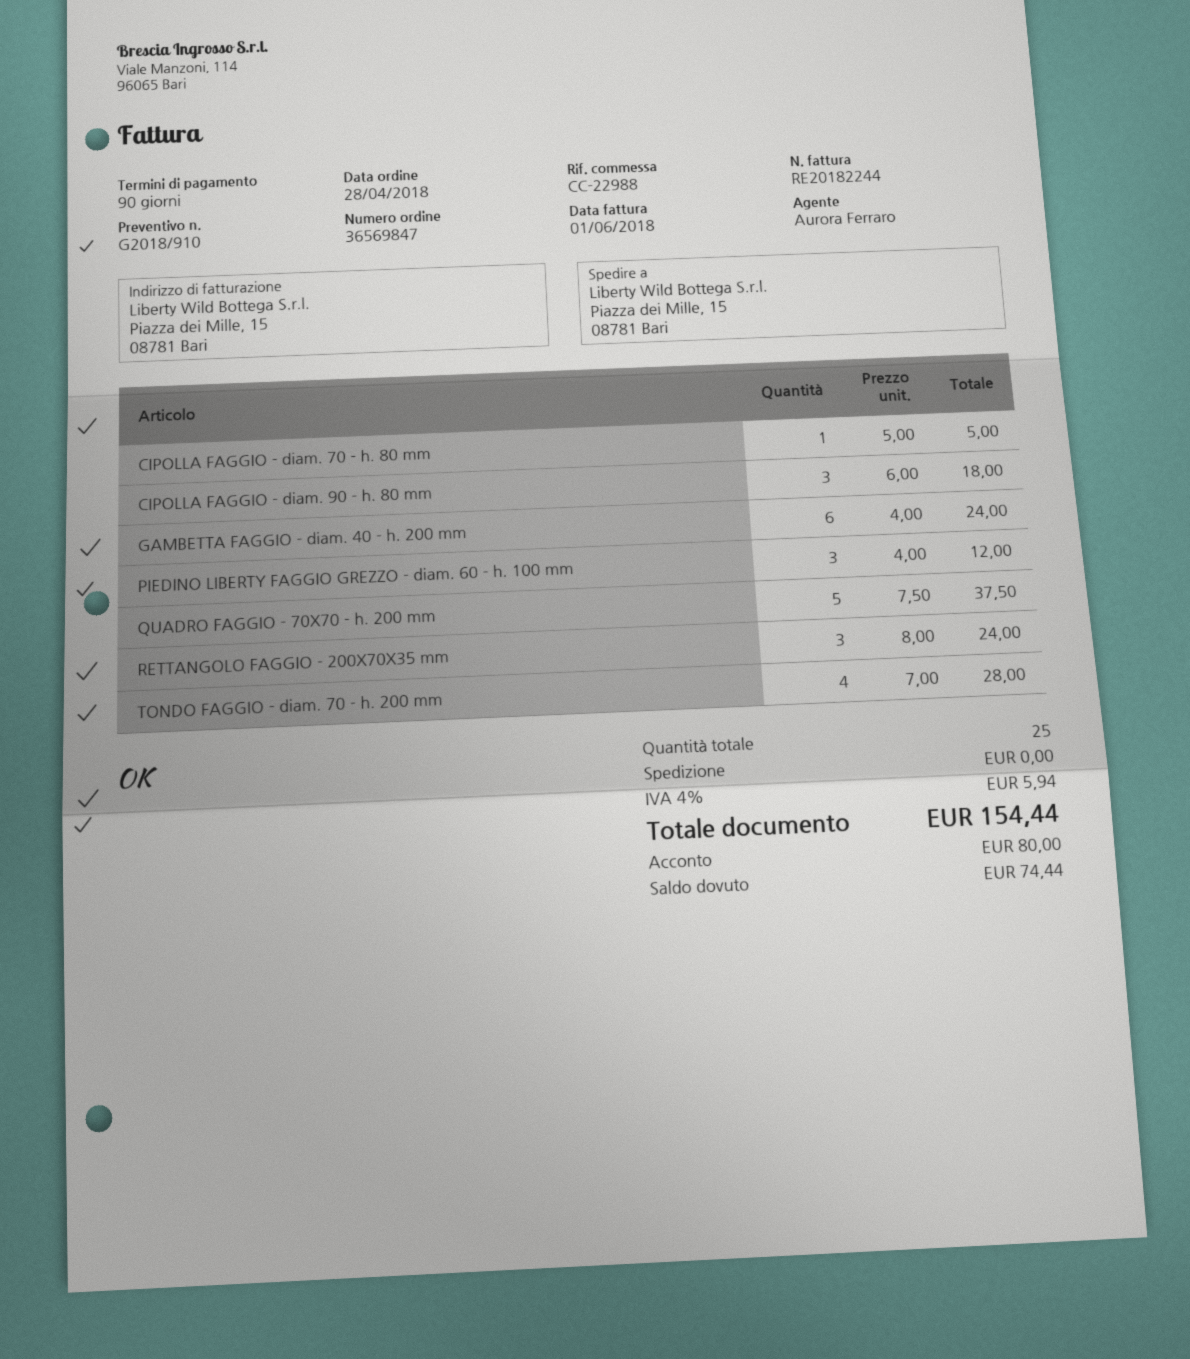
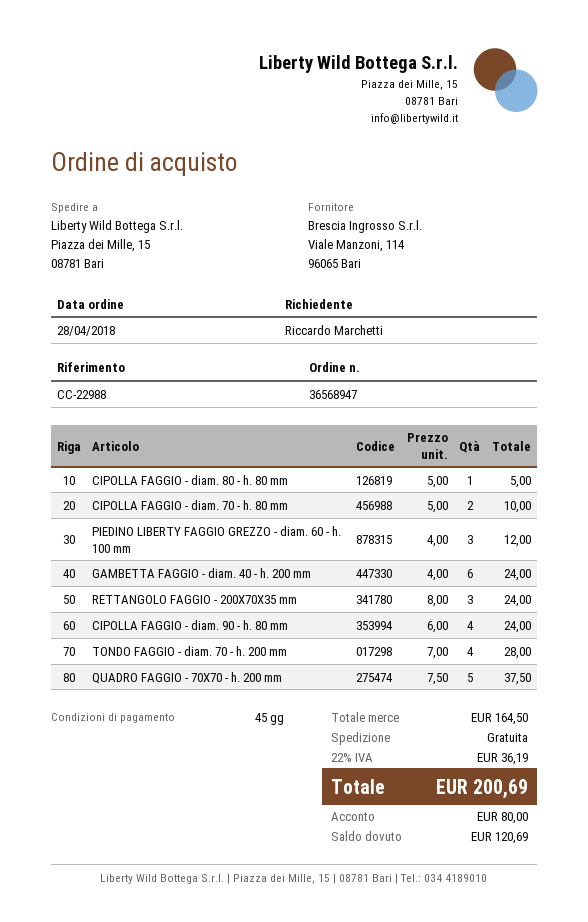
order number: 36569847 -> 36568947
payment terms: 90 days -> 45 days
CIPOLLA FAGGIO - diam. 70 - h. 80 mm: 1 x 5.00 = 5.00 -> 2 x 5.00 = 10.00
CIPOLLA FAGGIO - diam. 90 - h. 80 mm: 3 x 6.00 = 18.00 -> 4 x 6.00 = 24.00
CIPOLLA FAGGIO - diam. 80 - h. 80 mm: none -> 1 x 5.00 = 5.00
tax: 4% = 5.94 -> 22% = 36.19
total: 154.44 -> 200.69
balance: 74.44 -> 120.69

